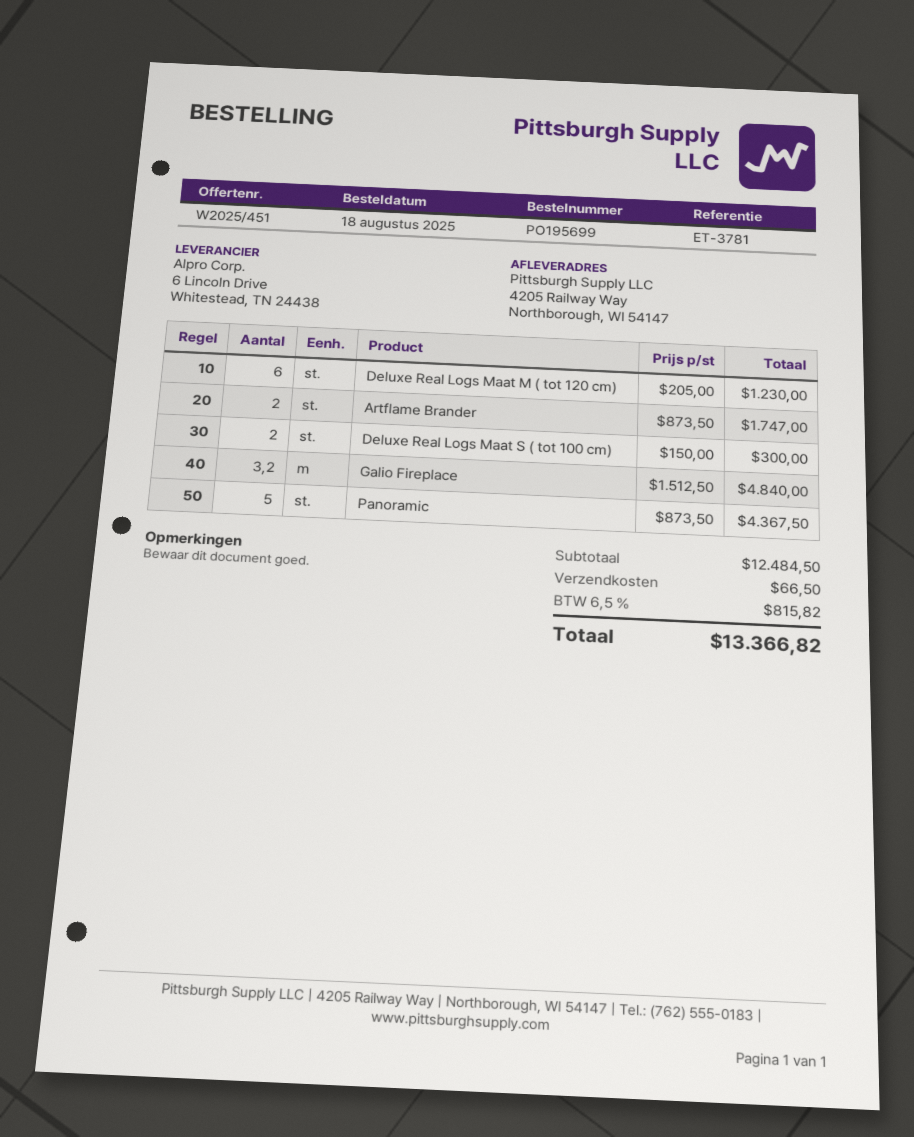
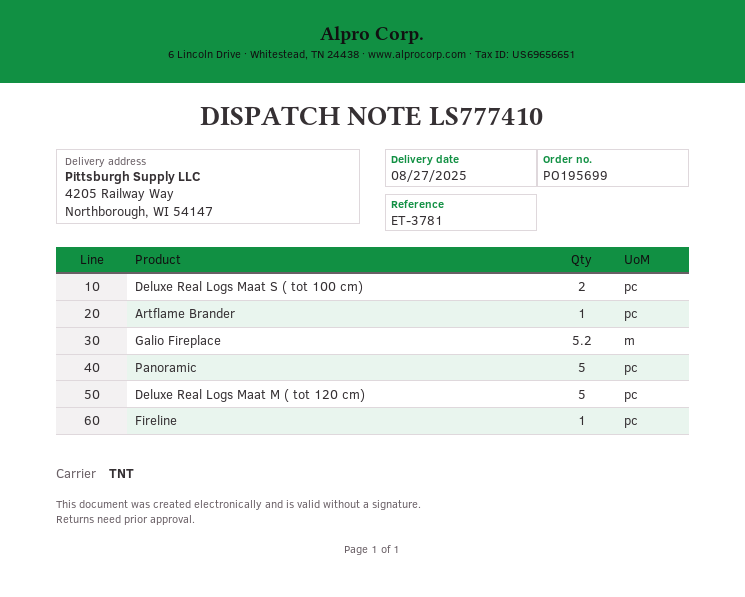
Deluxe Real Logs Maat M ( tot 120 cm): 6 -> 5
Artflame Brander: 2 -> 1
Galio Fireplace: 3.2 -> 5.2
Fireline: none -> 1

